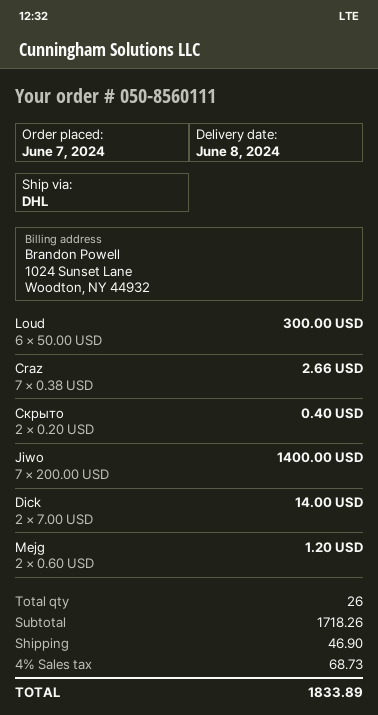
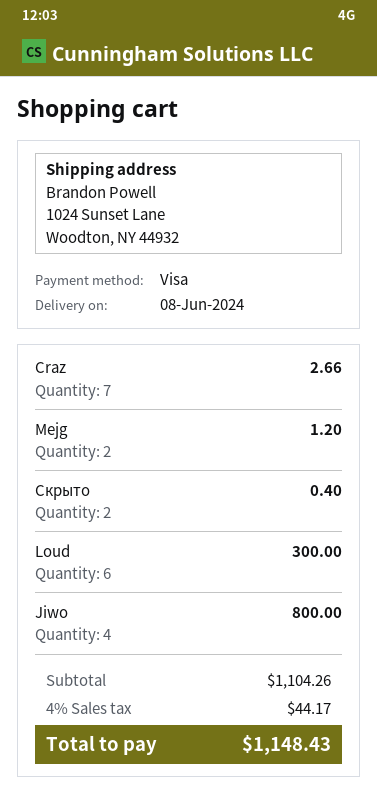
Jiwo: 7 for 1400.00 -> 4 for 800.00
Dick: 2 for 14.00 -> none
subtotal: 1718.26 -> 1104.26
shipping: 46.90 -> none
tax: 4% = 68.73 -> 4% = 44.17
total: 1833.89 -> 1148.43

